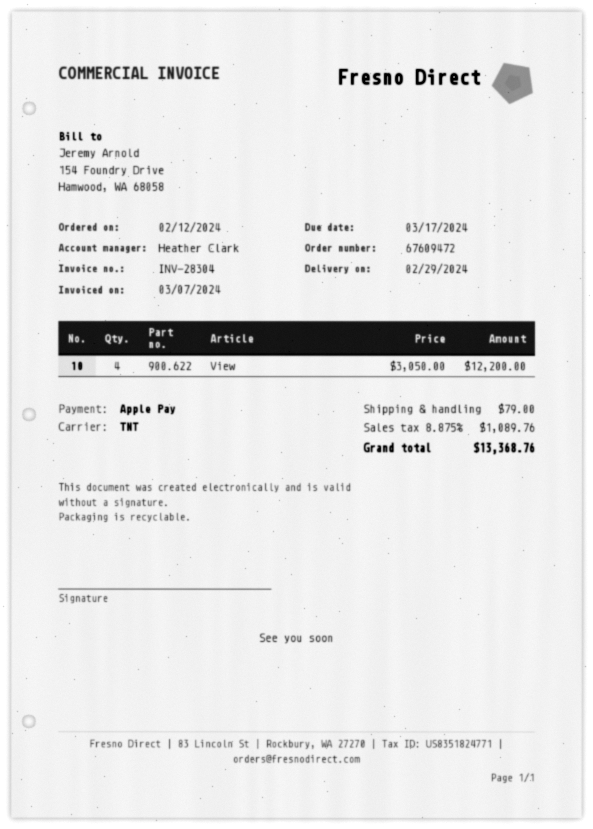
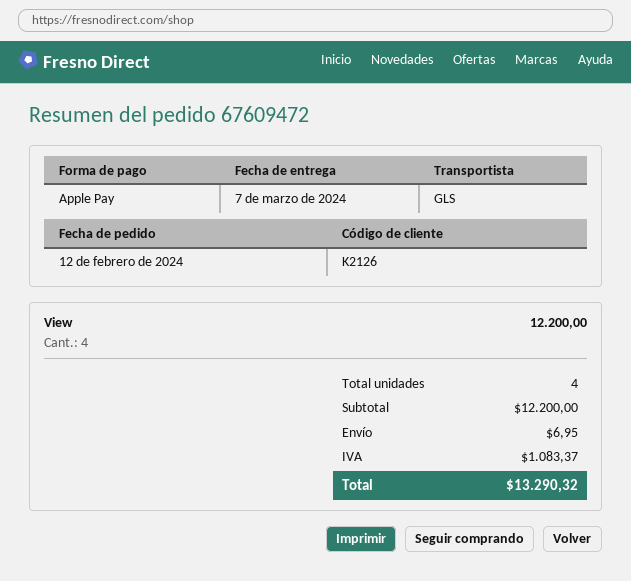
delivery date: 2024-02-29 -> 2024-03-07
shipping method: TNT -> GLS
shipping: 79.00 -> 6.95
tax: 1089.76 -> 1083.37
total: 13368.76 -> 13290.32

